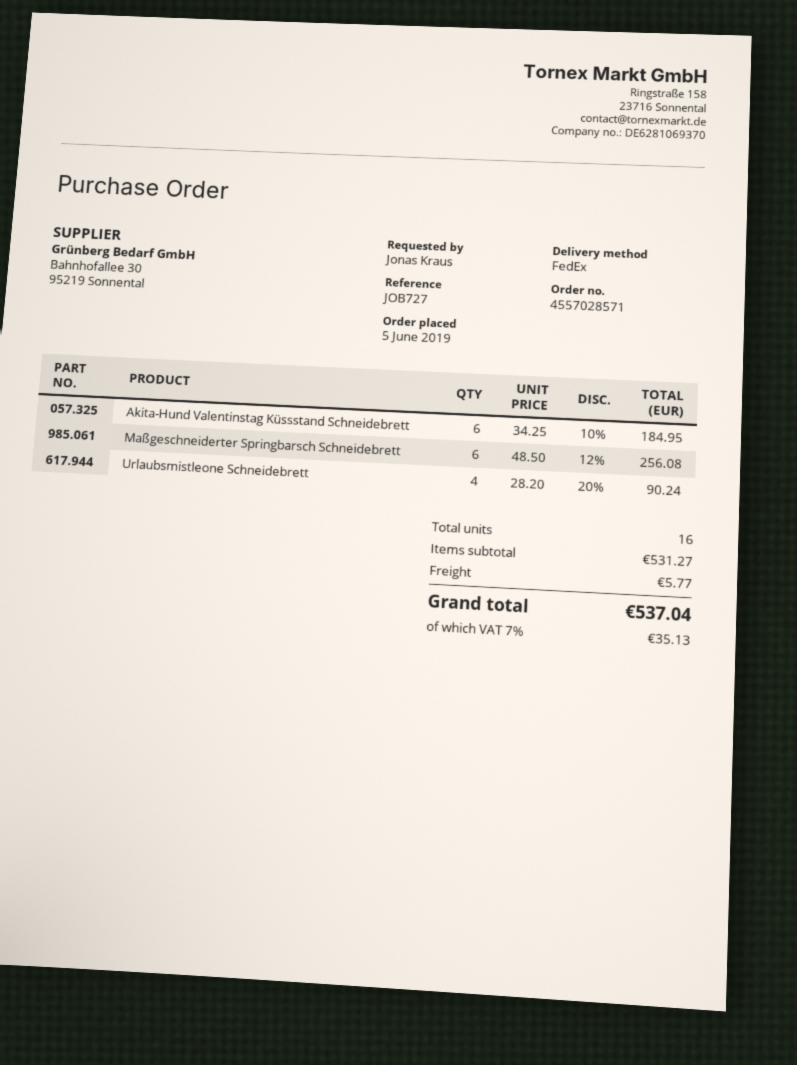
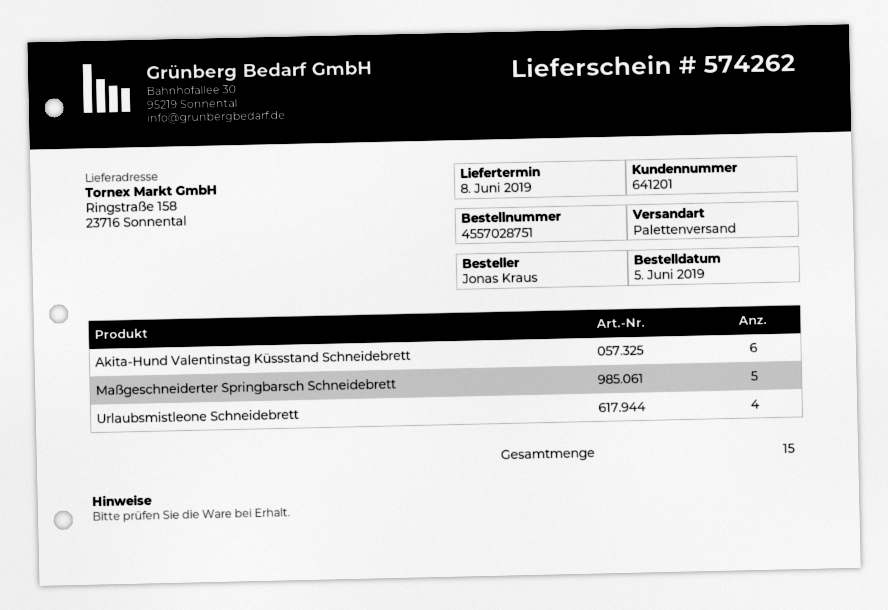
order number: 4557028571 -> 4557028751
shipping method: FedEx -> pallet freight
Maßgeschneiderter Springbarsch Schneidebrett: 6 -> 5
total quantity: 16 -> 15

